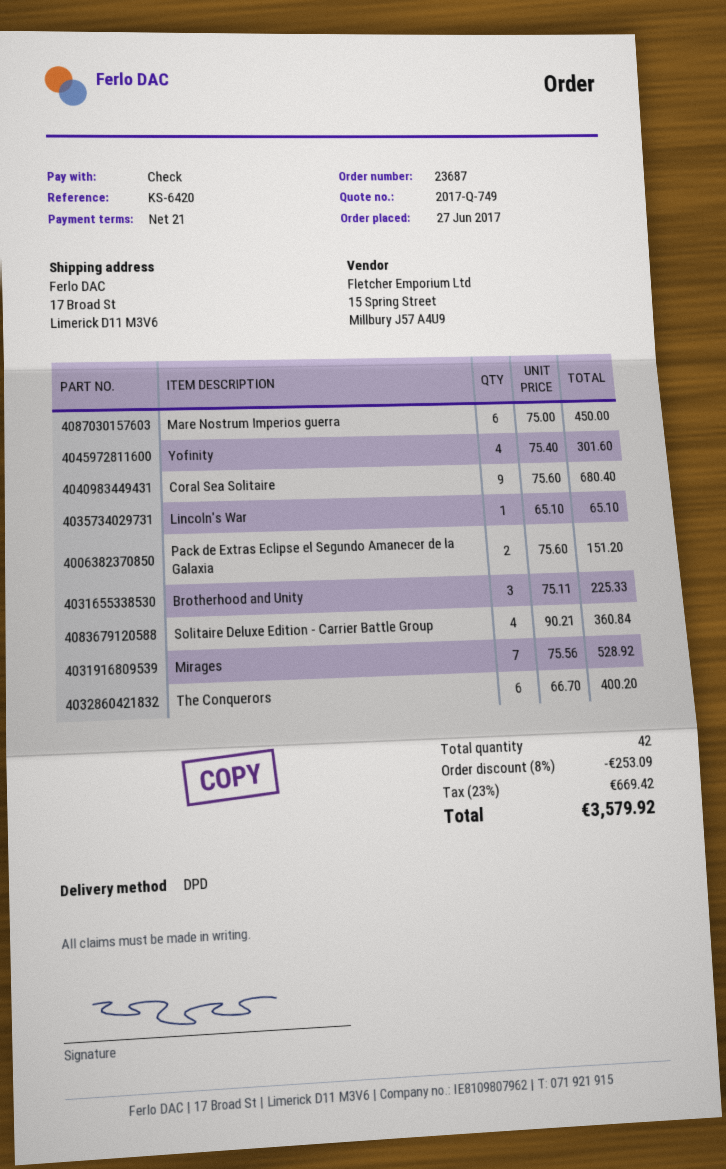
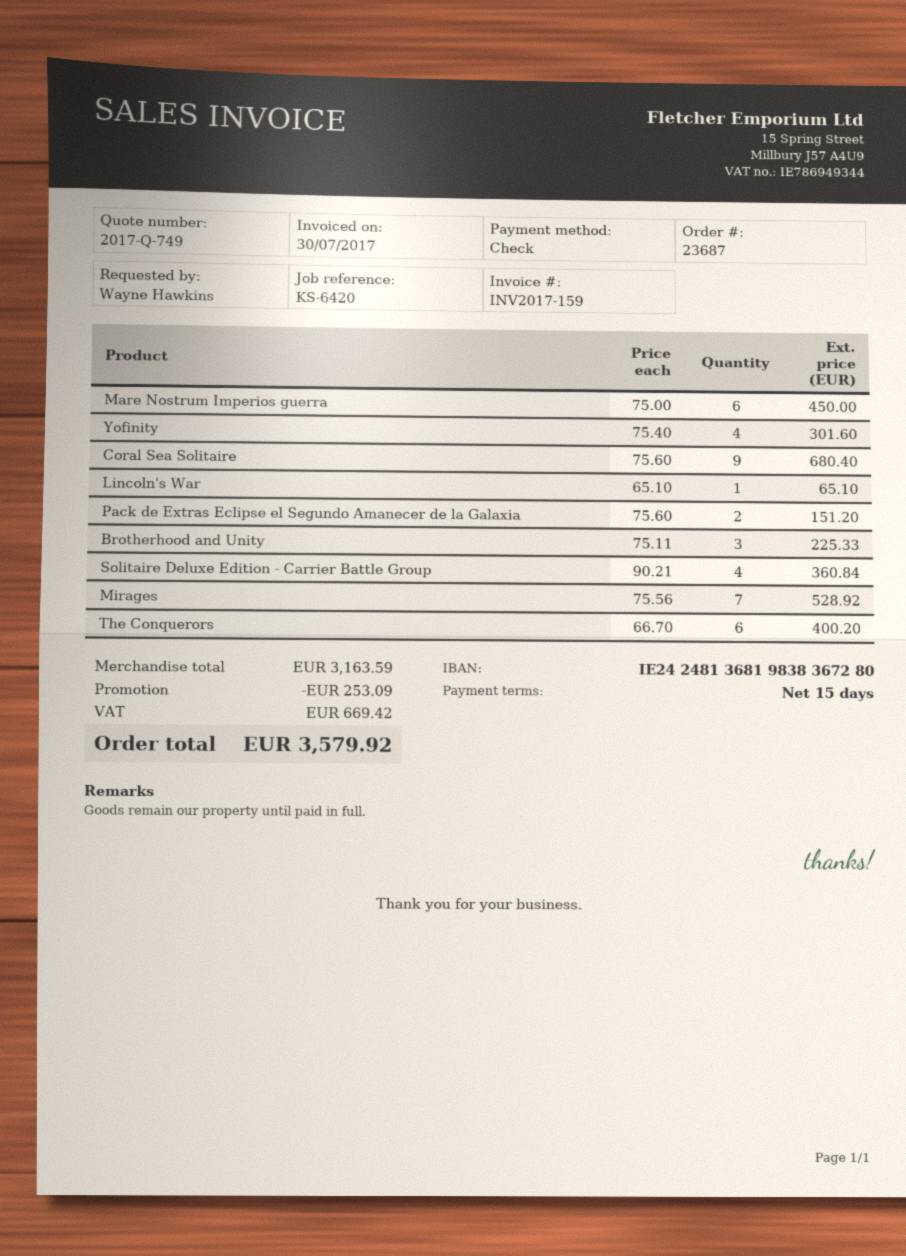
payment terms: 21 days -> 15 days

